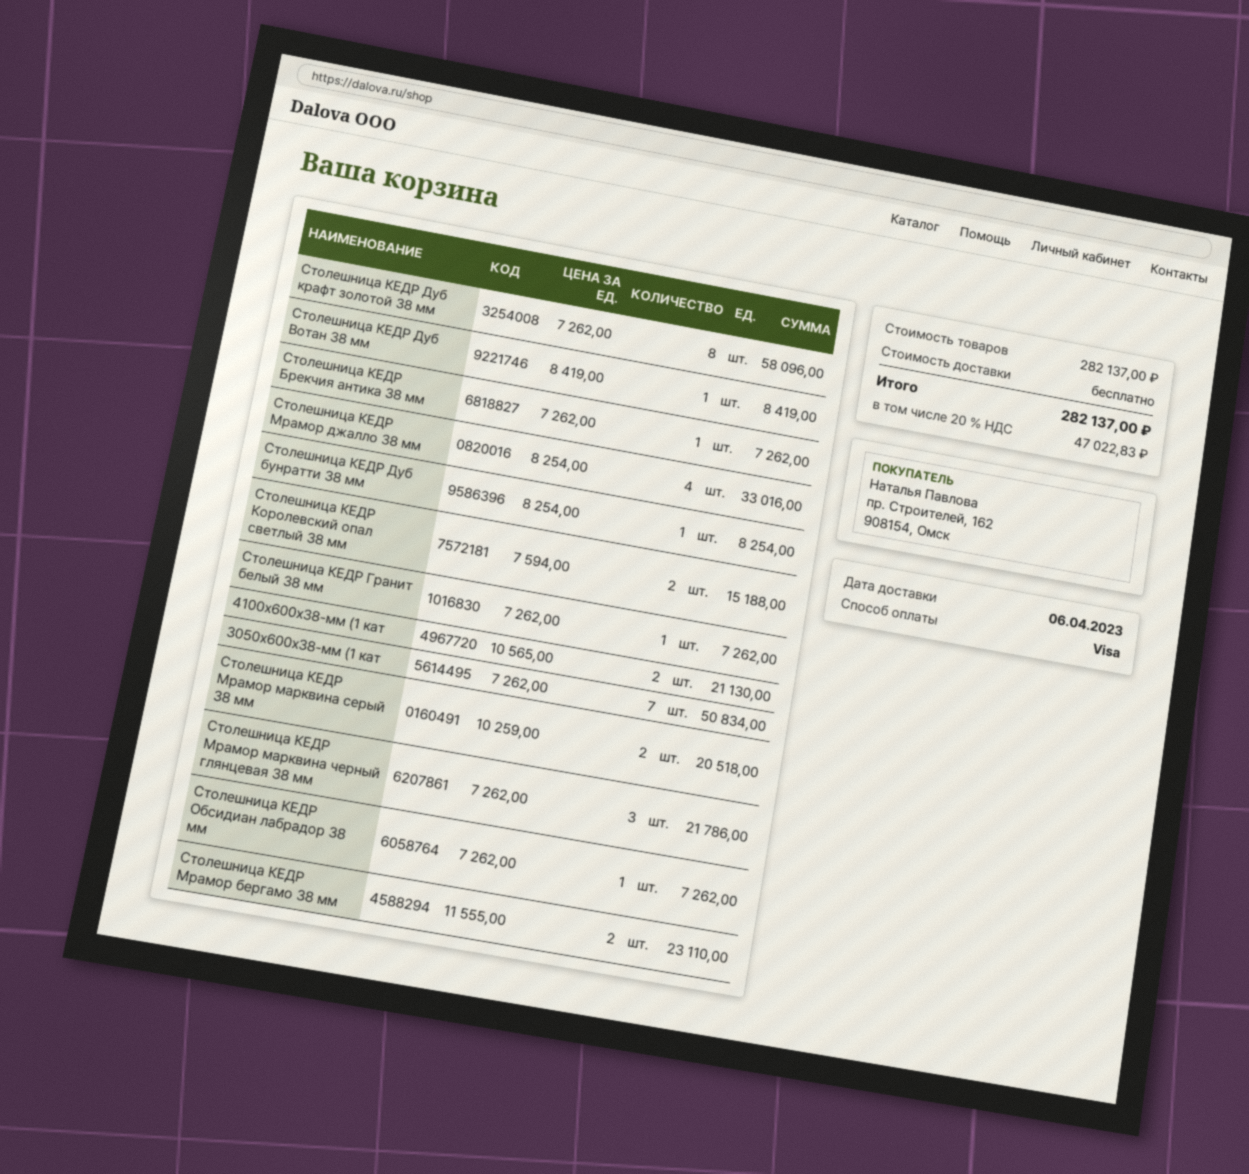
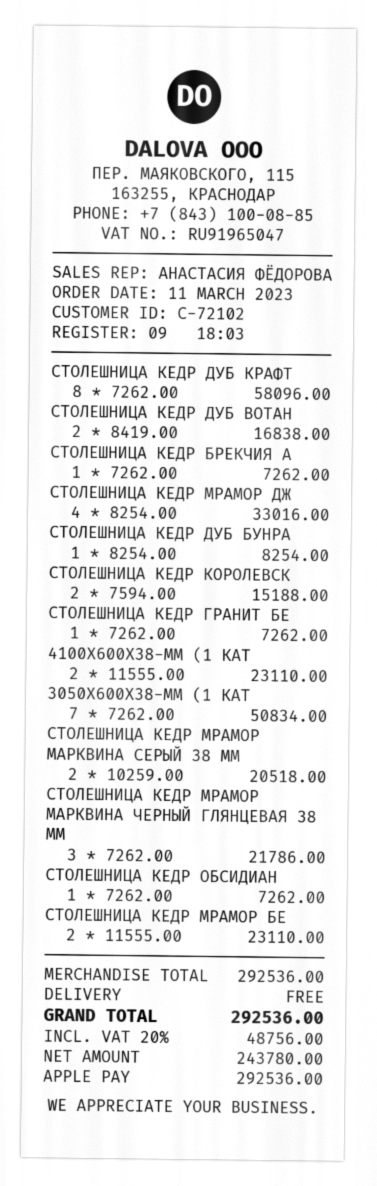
payment method: Visa -> Apple Pay
Столешница КЕДР Дуб Вотан 38 мм: 1 x 8419.00 = 8419.00 -> 2 x 8419.00 = 16838.00
4100х600х38-мм (1 кат: 2 x 10565.00 = 21130.00 -> 2 x 11555.00 = 23110.00
subtotal: 282137.00 -> 292536.00
tax: 20% = 47022.83 -> 20% = 48756.00
total: 282137.00 -> 292536.00

